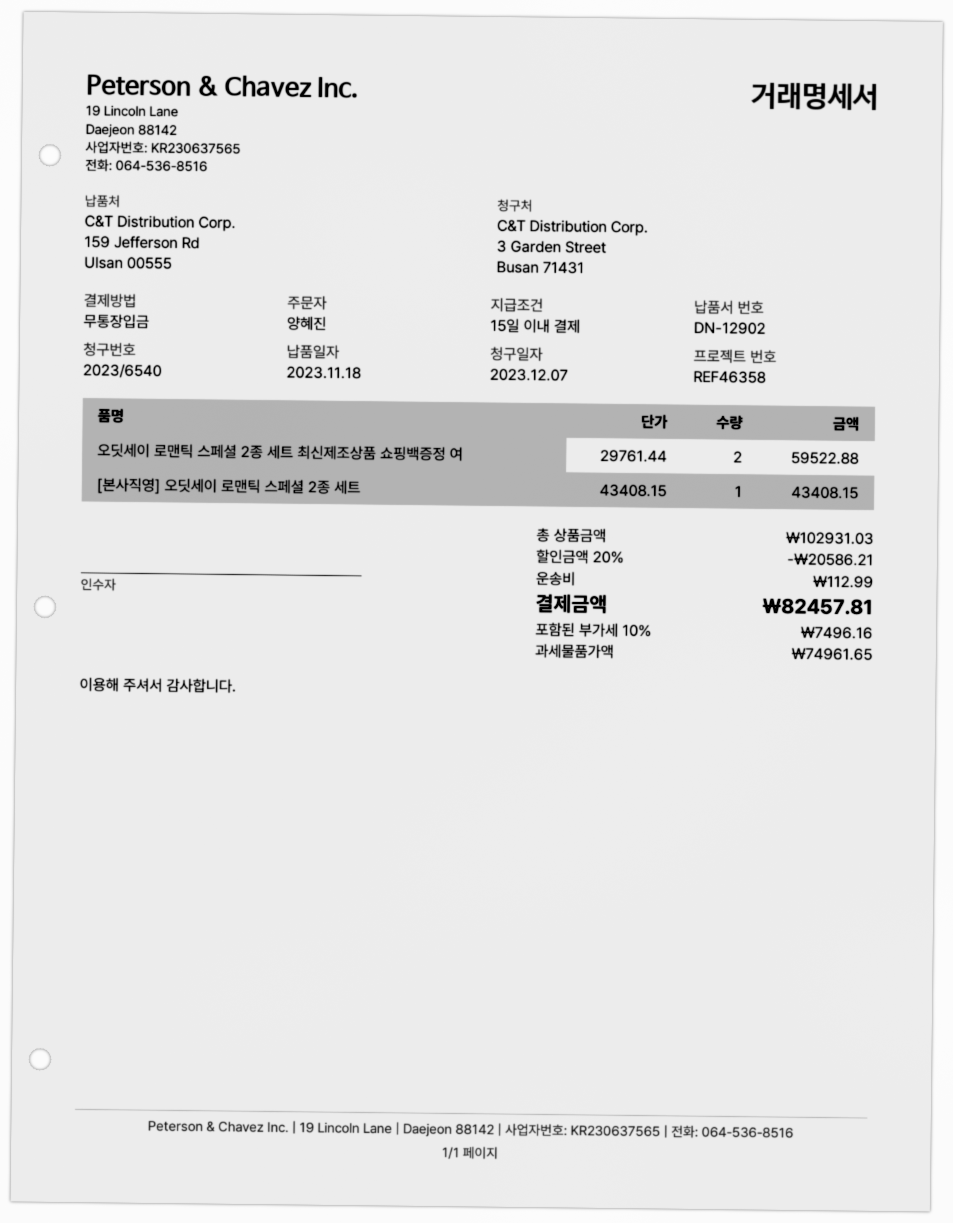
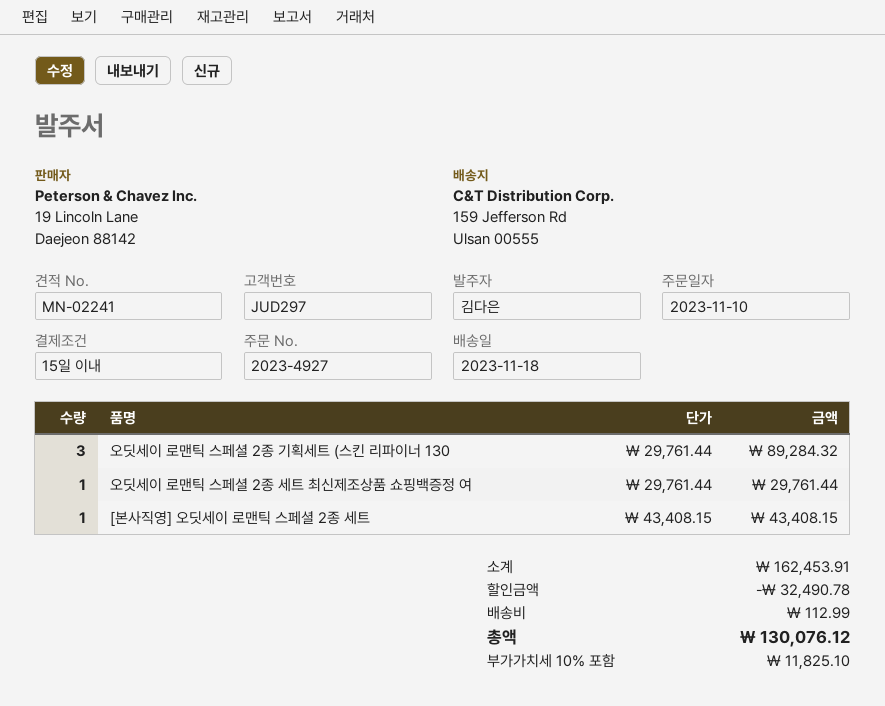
ordered by: 양혜진 -> 김다은
오딧세이 로맨틱 스페셜 2종 세트 최신제조상품 쇼핑백증정 여: 2 x 29761.44 = 59522.88 -> 1 x 29761.44 = 29761.44
오딧세이 로맨틱 스페셜 2종 기획세트 (스킨 리파이너 130: none -> 3 x 29761.44 = 89284.32
subtotal: 102931.03 -> 162453.91
discount: 20586.21 -> 32490.78
tax: 10% = 7496.16 -> 10% = 11825.10
total: 82457.81 -> 130076.12

